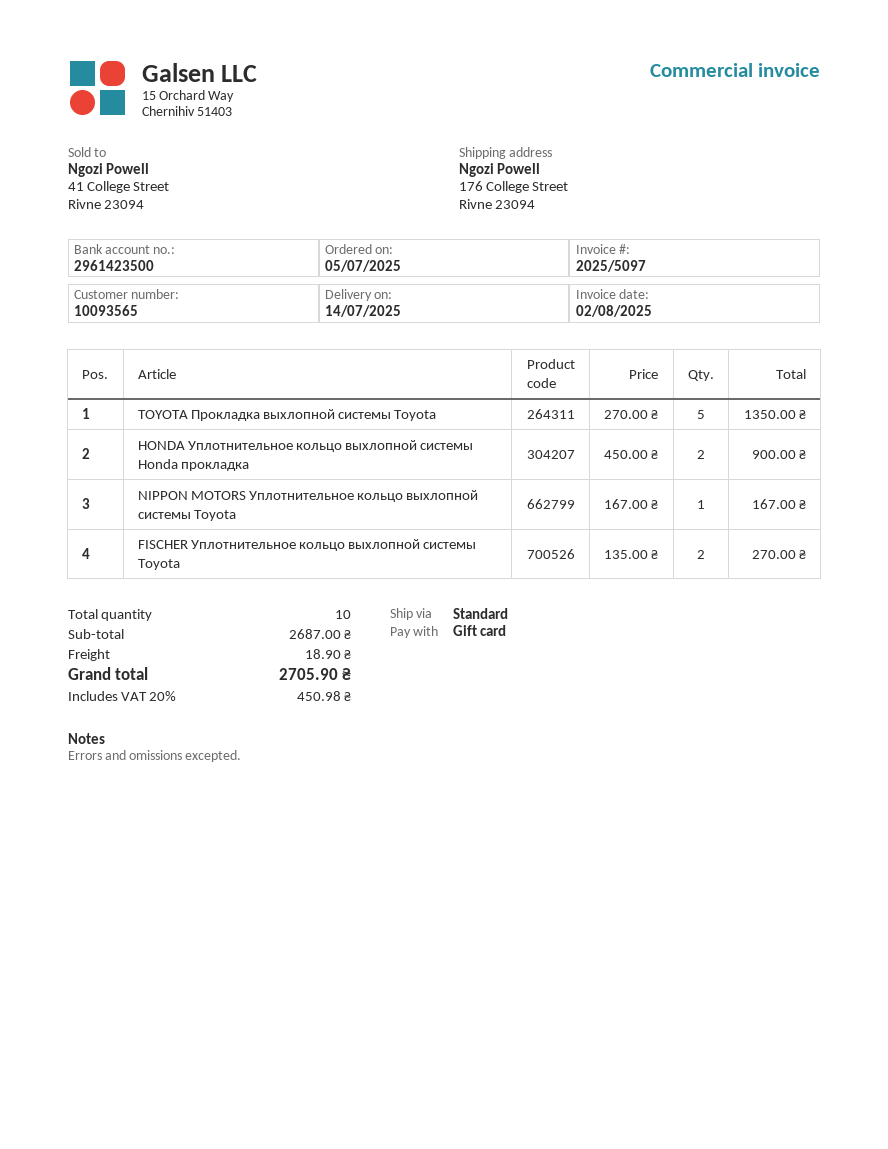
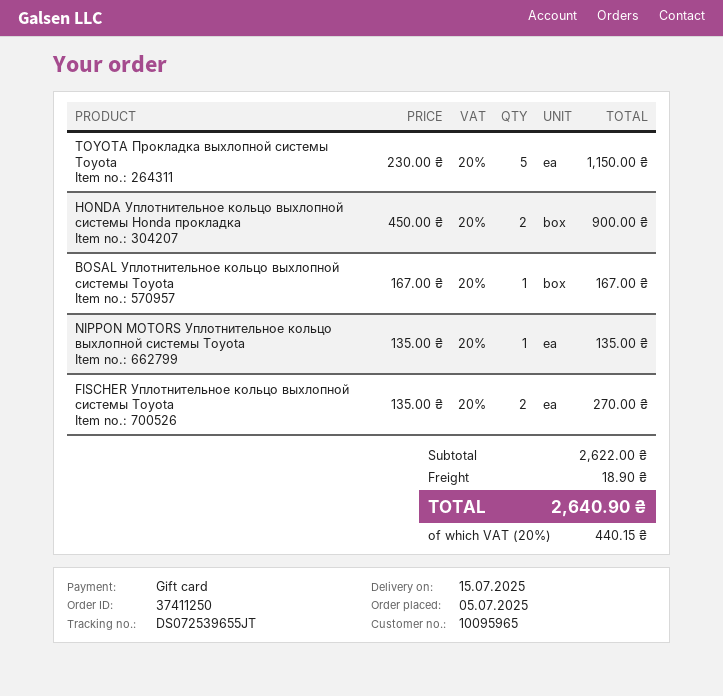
delivery date: 2025-07-14 -> 2025-07-15
customer number: 10093565 -> 10095965
TOYOTA Прокладка выхлопной системы Toyota: 5 x 270.00 = 1350.00 -> 5 x 230.00 = 1150.00
NIPPON MOTORS Уплотнительное кольцо выхлопной системы Toyota: 1 x 167.00 = 167.00 -> 1 x 135.00 = 135.00
BOSAL Уплотнительное кольцо выхлопной системы Toyota: none -> 1 x 167.00 = 167.00
subtotal: 2687.00 -> 2622.00
tax: 20% = 450.98 -> 20% = 440.15
total: 2705.90 -> 2640.90

